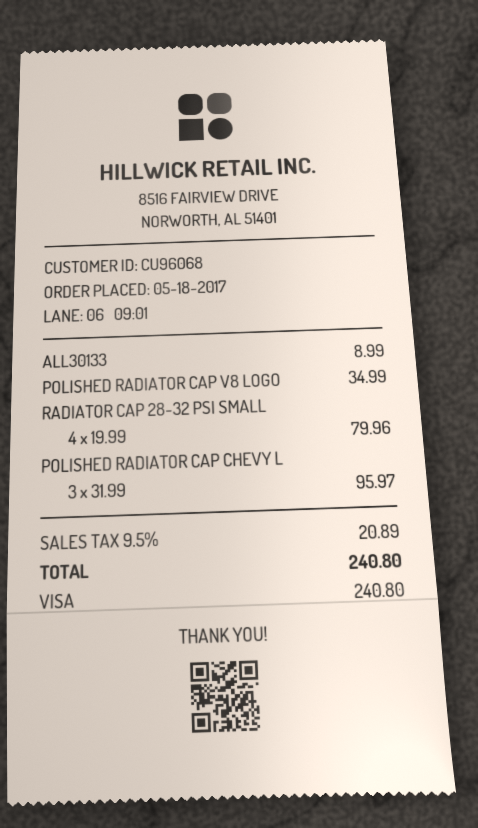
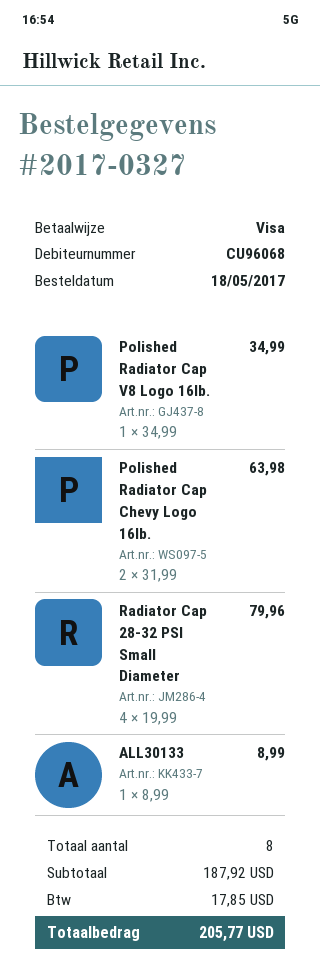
POLISHED RADIATOR CAP CHEVY L: 3 x 31.99 = 95.97 -> 2 x 31.99 = 63.98
tax: 20.89 -> 17.85
total: 240.80 -> 205.77

